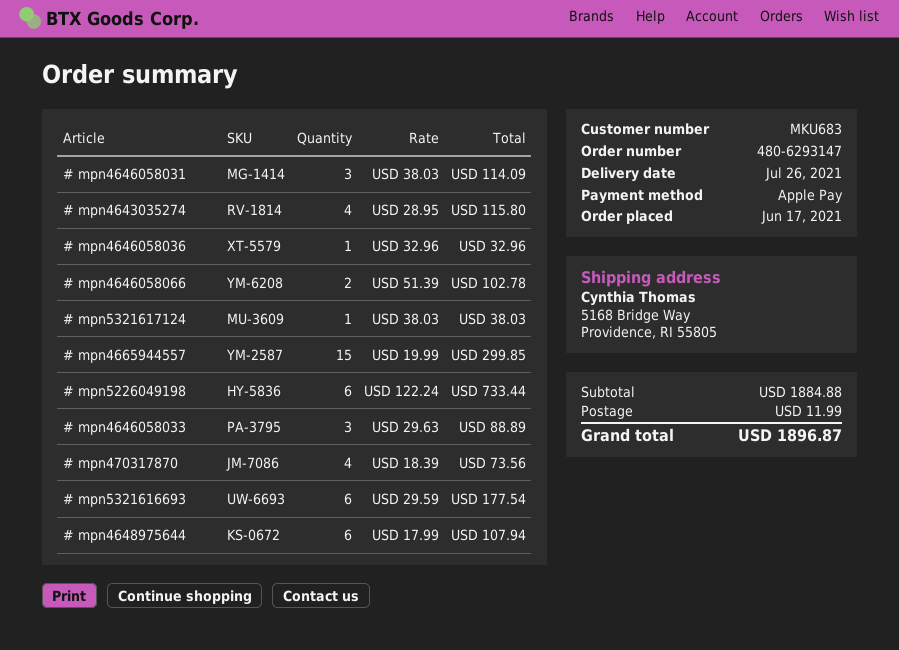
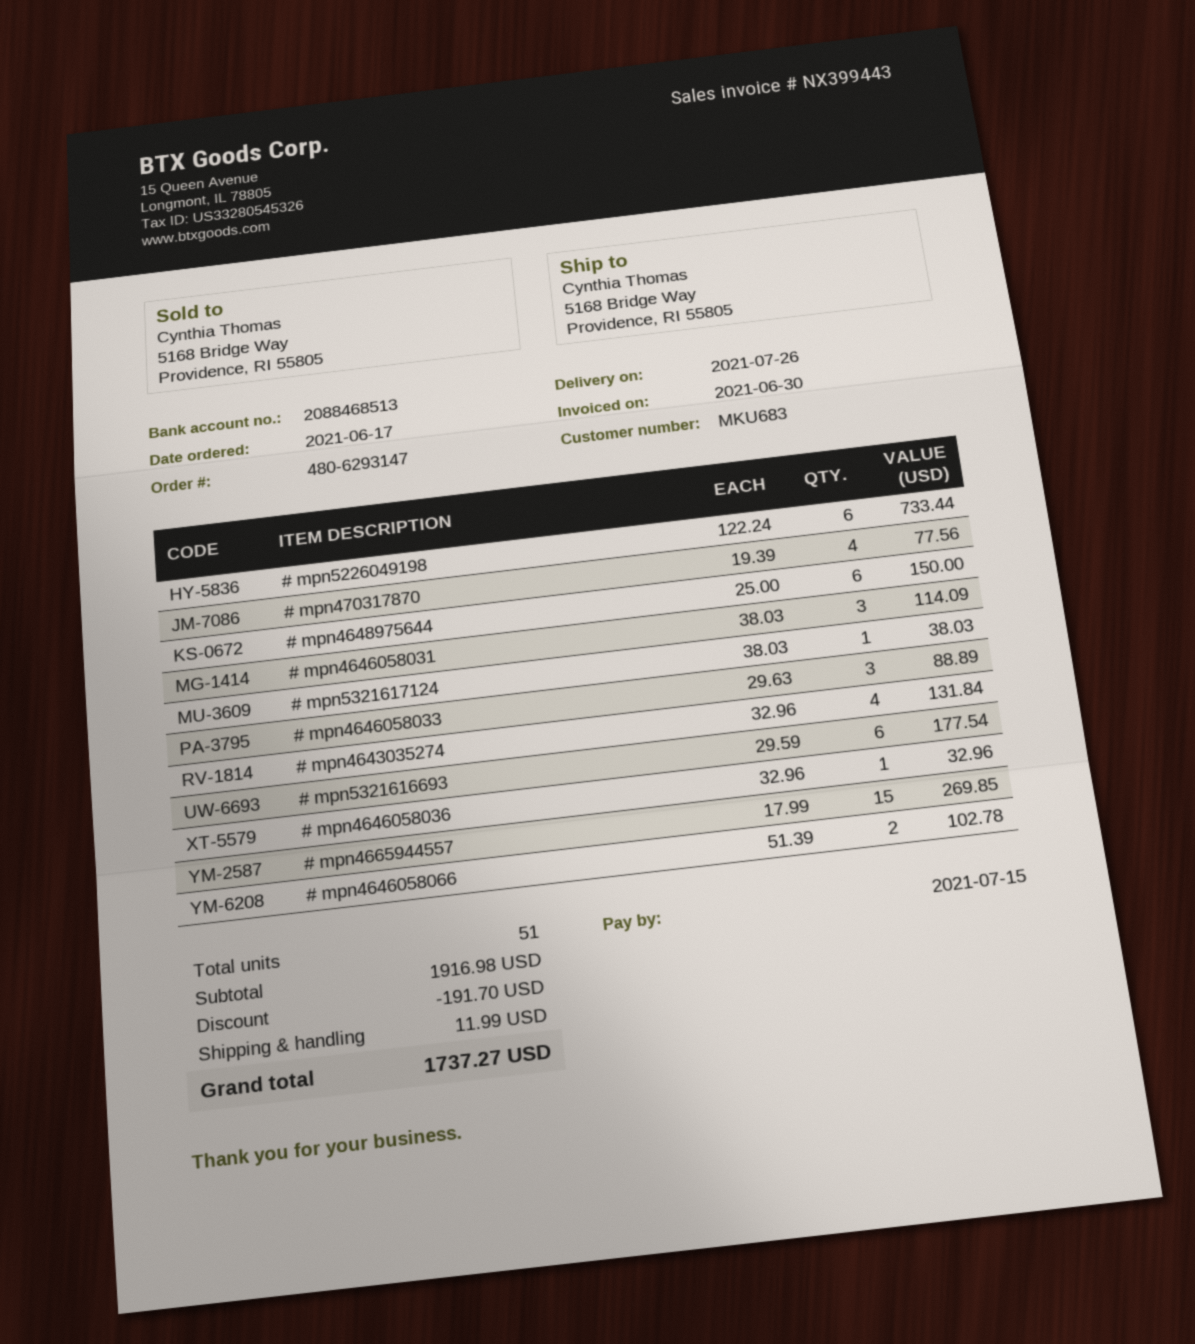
# mpn4643035274: 4 x 28.95 = 115.80 -> 4 x 32.96 = 131.84
# mpn4665944557: 15 x 19.99 = 299.85 -> 15 x 17.99 = 269.85
# mpn470317870: 4 x 18.39 = 73.56 -> 4 x 19.39 = 77.56
# mpn4648975644: 6 x 17.99 = 107.94 -> 6 x 25.00 = 150.00
subtotal: 1884.88 -> 1916.98
discount: none -> 191.70
total: 1896.87 -> 1737.27

